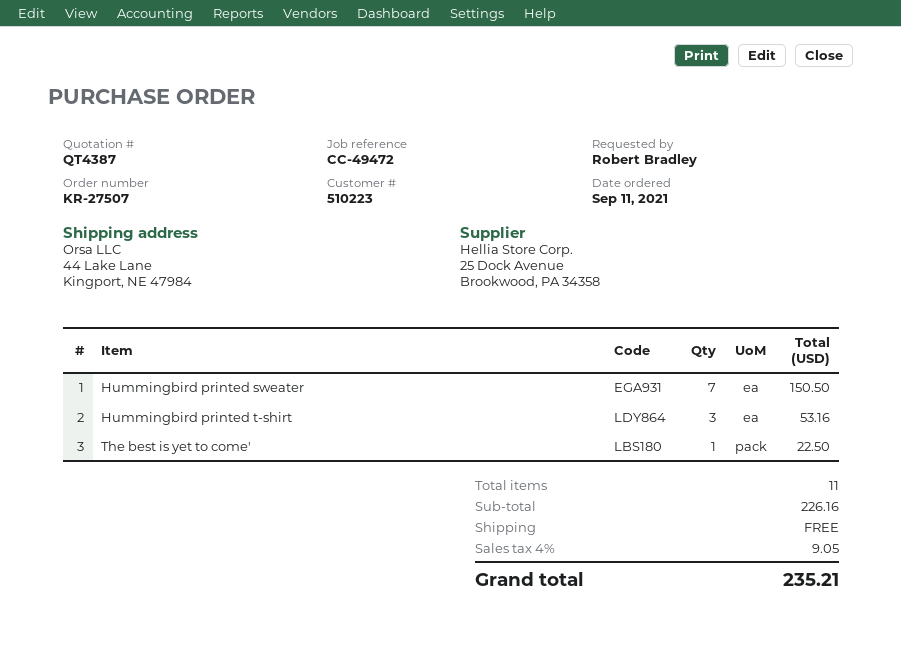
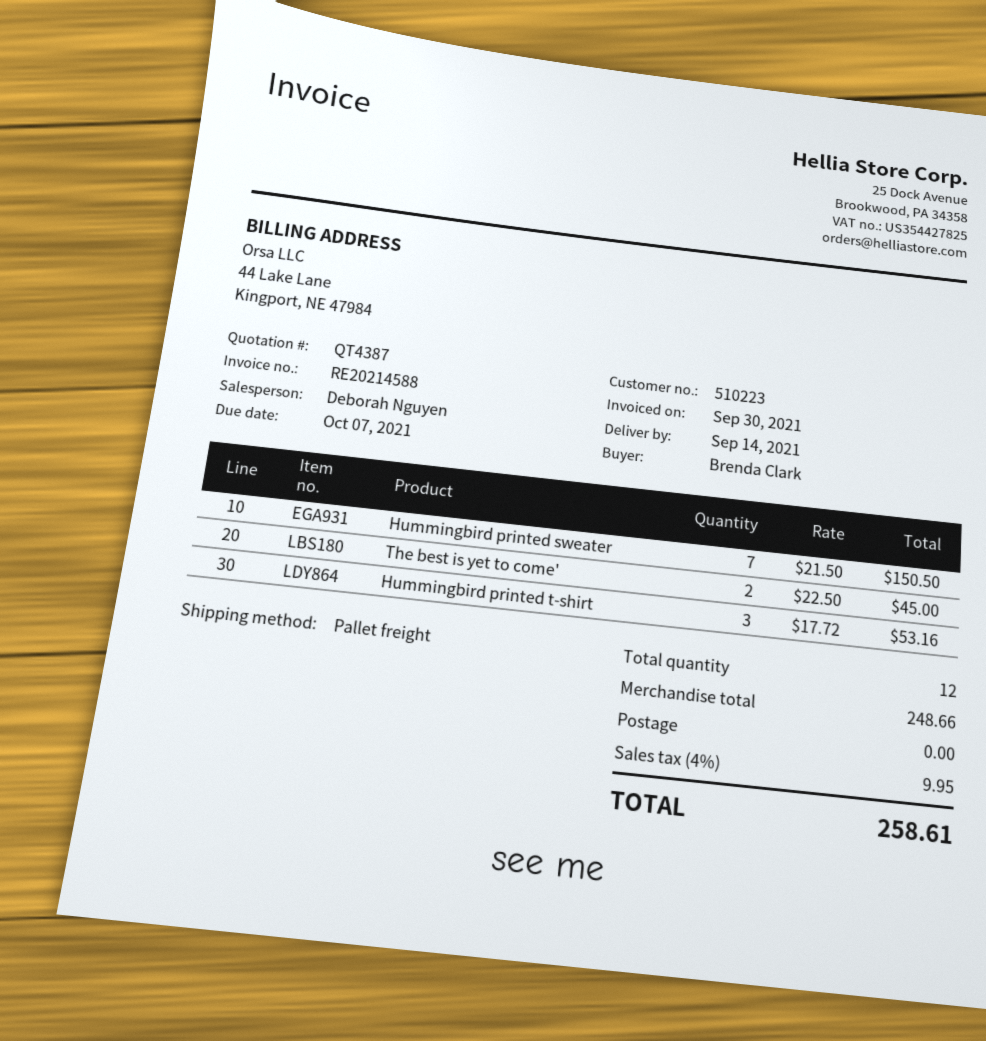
ordered by: Robert Bradley -> Brenda Clark
The best is yet to come': 1 for 22.50 -> 2 for 45.00
total quantity: 11 -> 12
subtotal: 226.16 -> 248.66
tax: 4% = 9.05 -> 4% = 9.95
total: 235.21 -> 258.61

